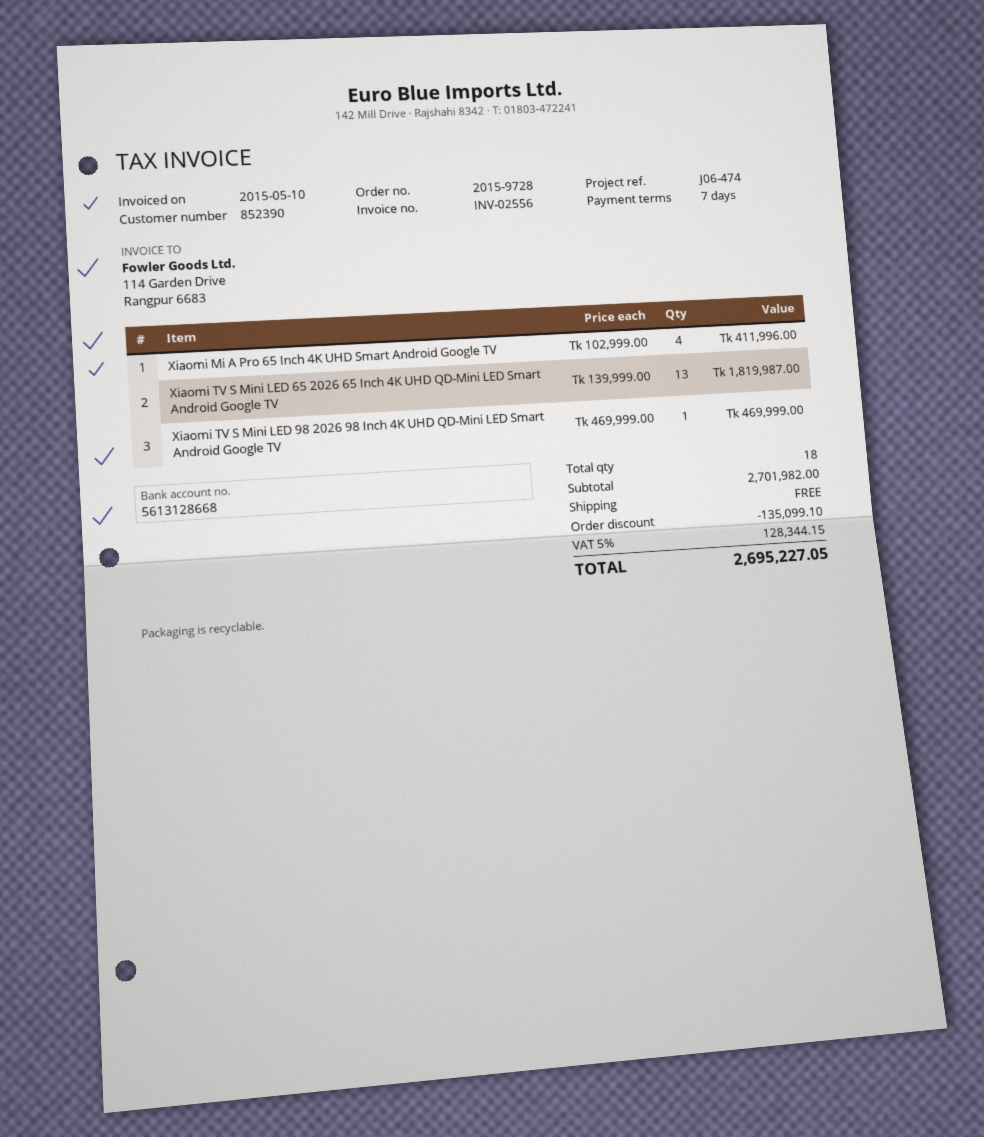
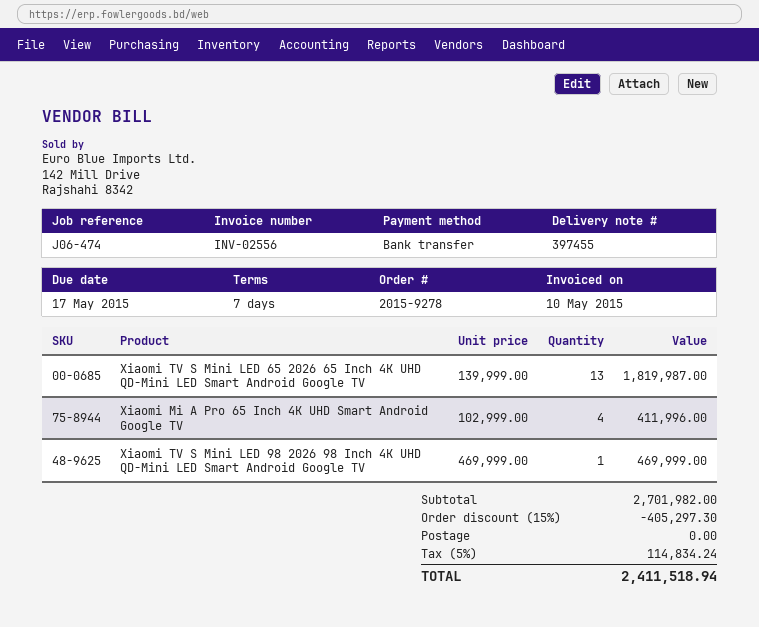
order number: 2015-9728 -> 2015-9278
discount: 135099.10 -> 405297.30
tax: 5% = 128344.15 -> 5% = 114834.24
total: 2695227.05 -> 2411518.94

